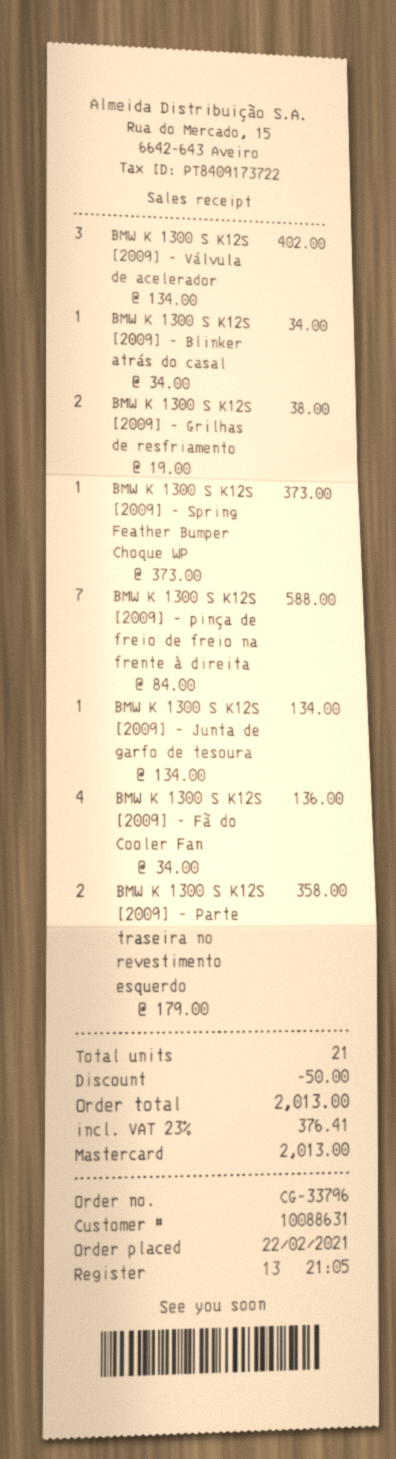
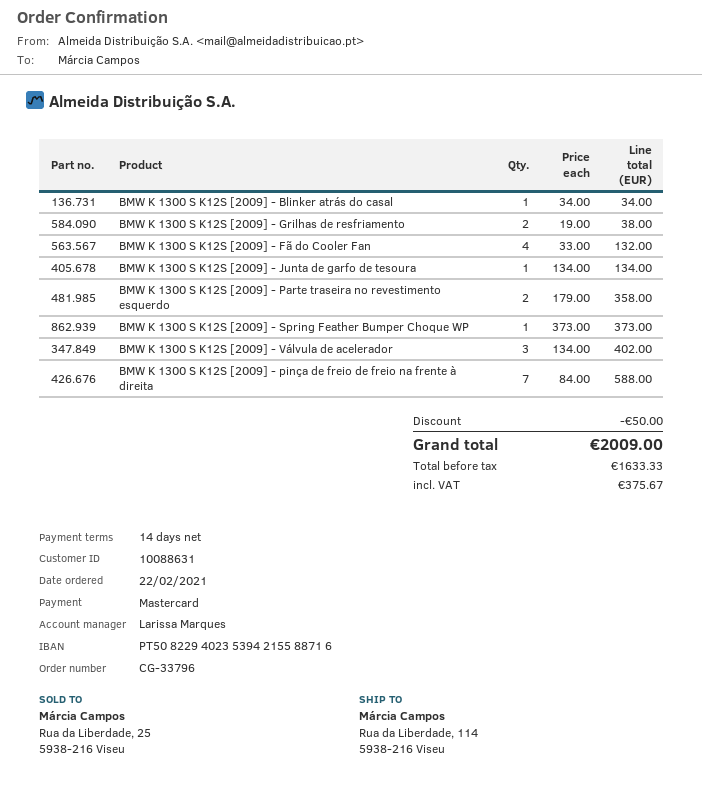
BMW K 1300 S K12S [2009] - Fã do Cooler Fan: 4 x 34.00 = 136.00 -> 4 x 33.00 = 132.00
tax: 376.41 -> 375.67
total: 2013.00 -> 2009.00

